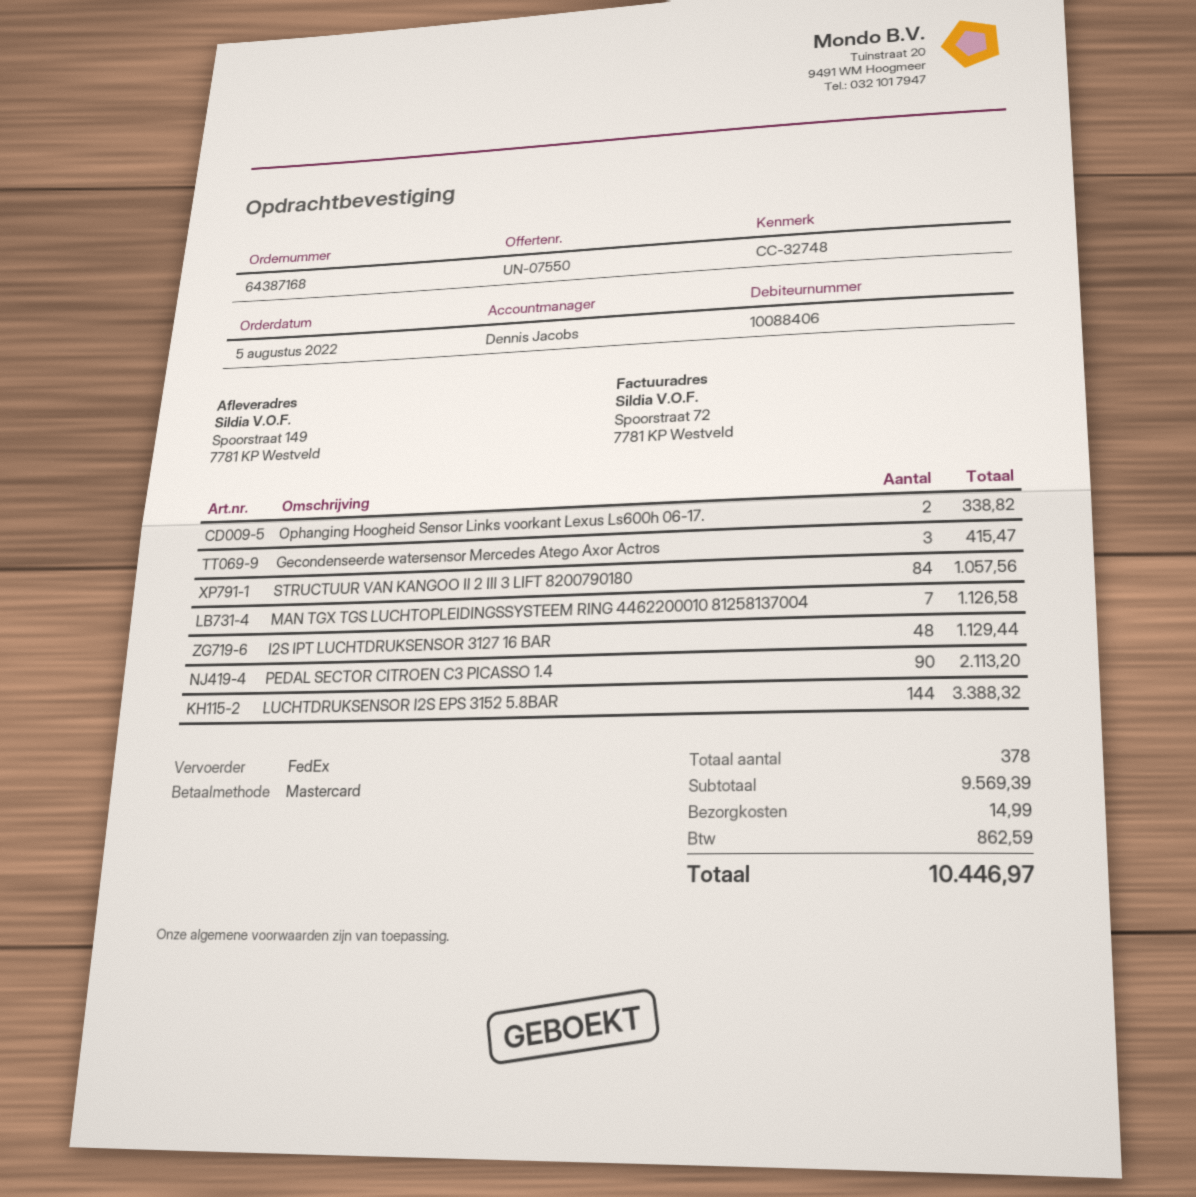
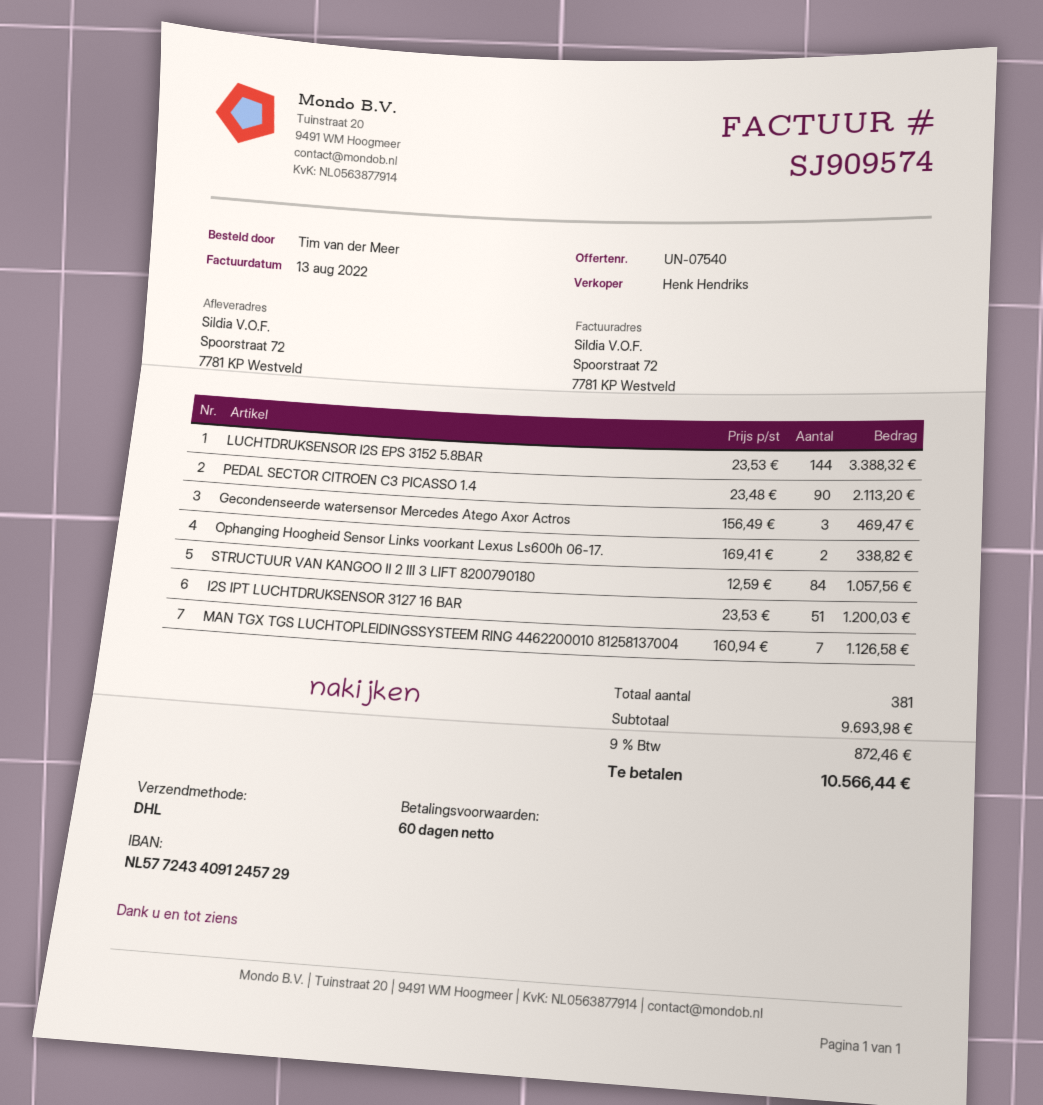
quote number: UN-07550 -> UN-07540
sales rep: Dennis Jacobs -> Henk Hendriks
shipping method: FedEx -> DHL
ship to: Spoorstraat 149, 7781 KP Westveld -> Spoorstraat 72, 7781 KP Westveld
Gecondenseerde watersensor Mercedes Atego Axor Actros: 3 for 415.47 -> 3 for 469.47
I2S IPT LUCHTDRUKSENSOR 3127 16 BAR: 48 for 1129.44 -> 51 for 1200.03
total quantity: 378 -> 381
subtotal: 9569.39 -> 9693.98
shipping: 14.99 -> none
tax: 862.59 -> 872.46
total: 10446.97 -> 10566.44

